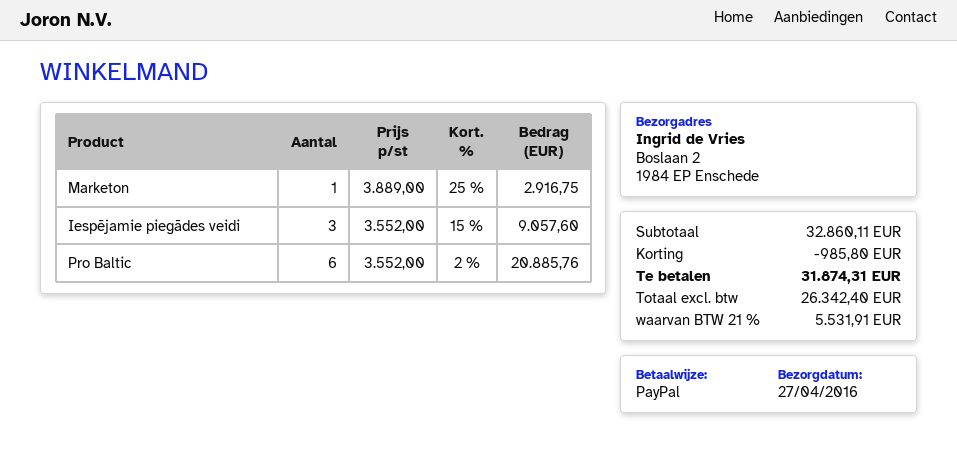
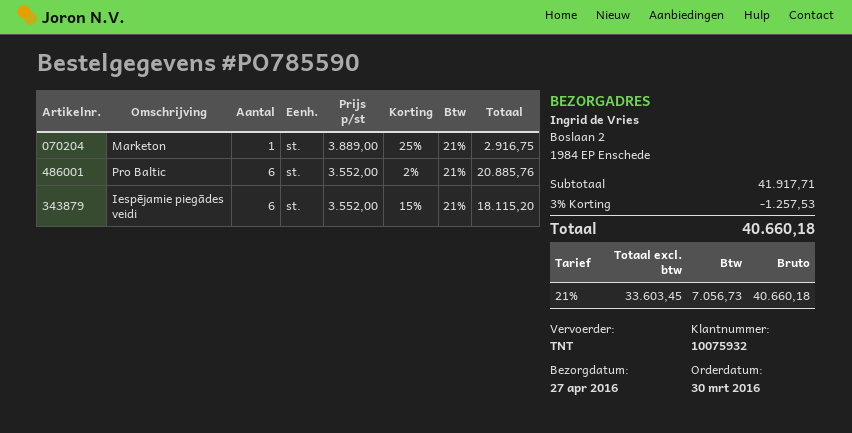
Iespējamie piegādes veidi: 3 x 3552.00 - 15% = 9057.60 -> 6 x 3552.00 - 15% = 18115.20
subtotal: 32860.11 -> 41917.71
discount: 985.80 -> 1257.53
net: 26342.40 -> 33603.45
tax: 21% = 5531.91 -> 21% = 7056.73
total: 31874.31 -> 40660.18

